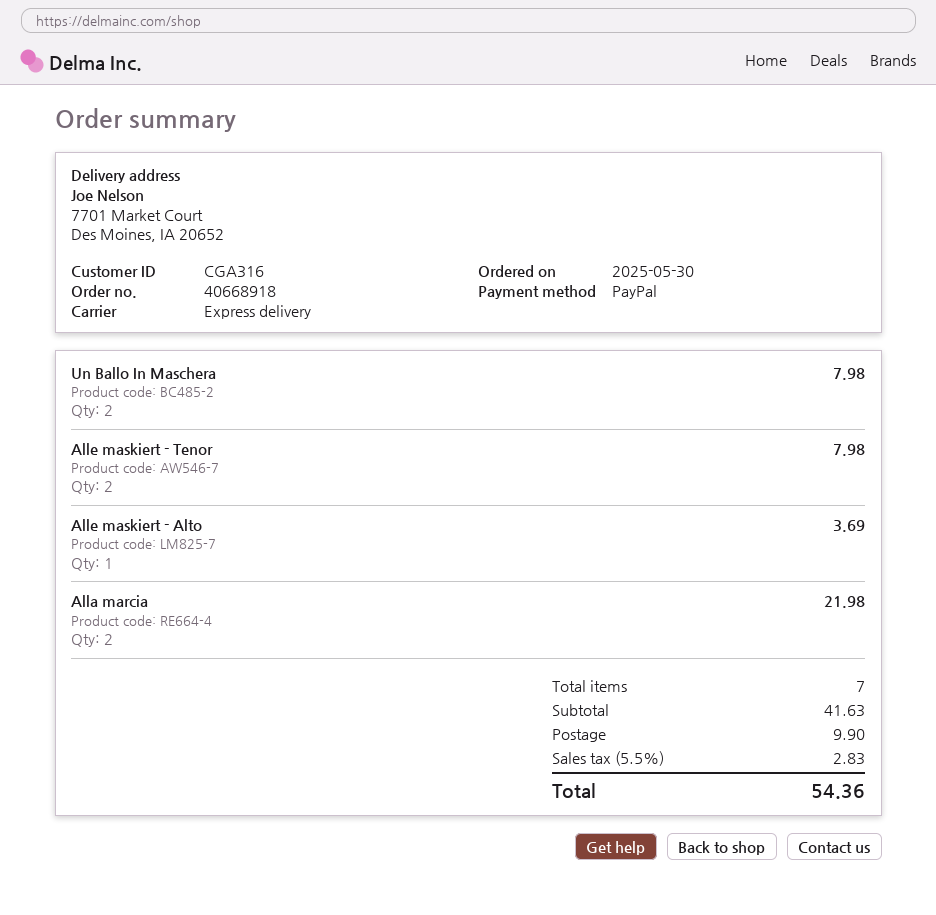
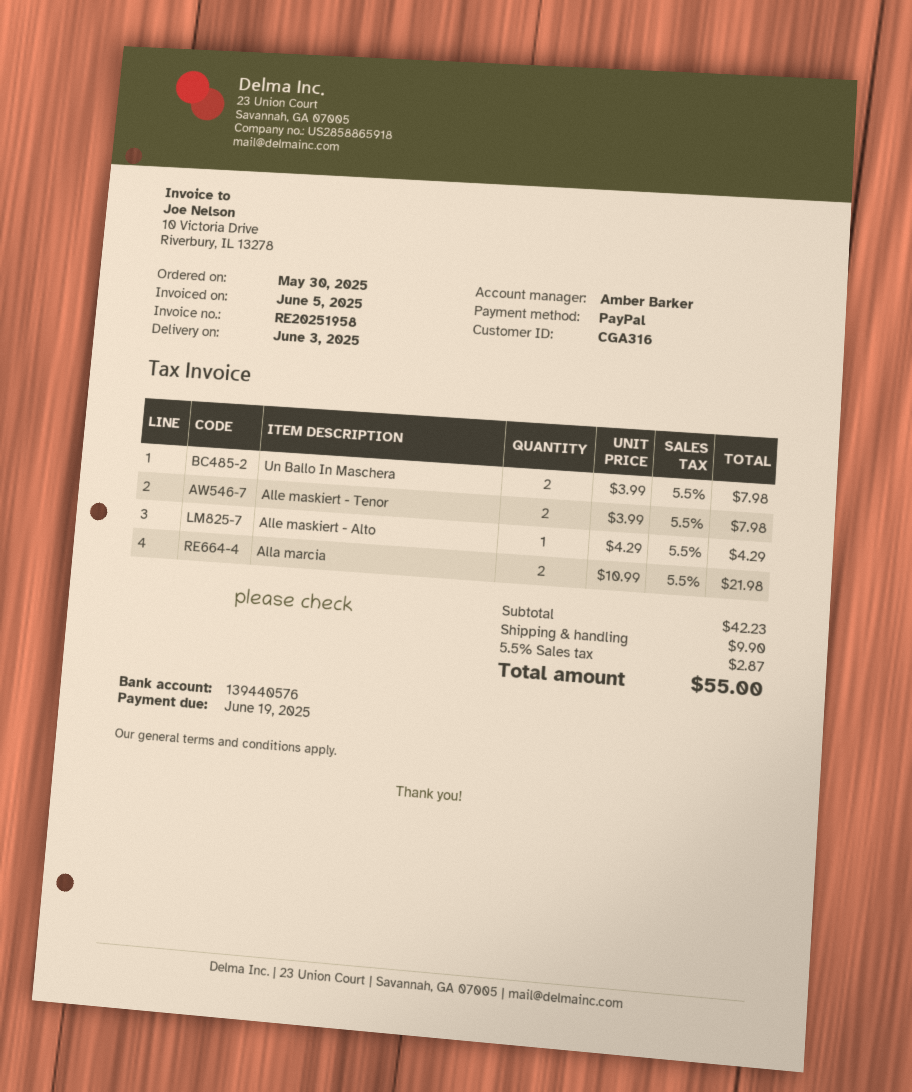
Alle maskiert - Alto: 1 for 3.69 -> 1 for 4.29
subtotal: 41.63 -> 42.23
tax: 5.5% = 2.83 -> 5.5% = 2.87
total: 54.36 -> 55.00

